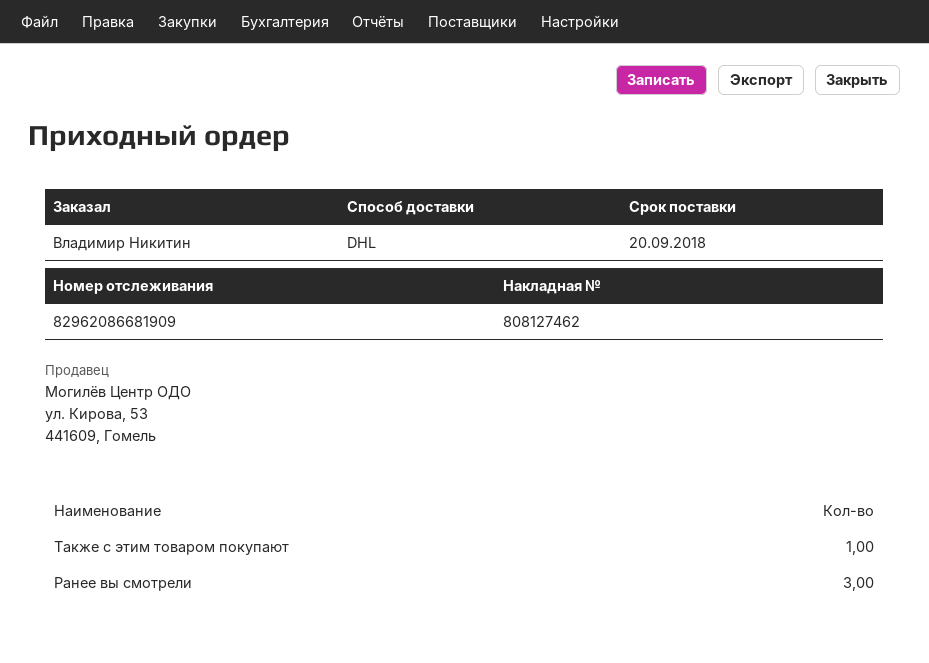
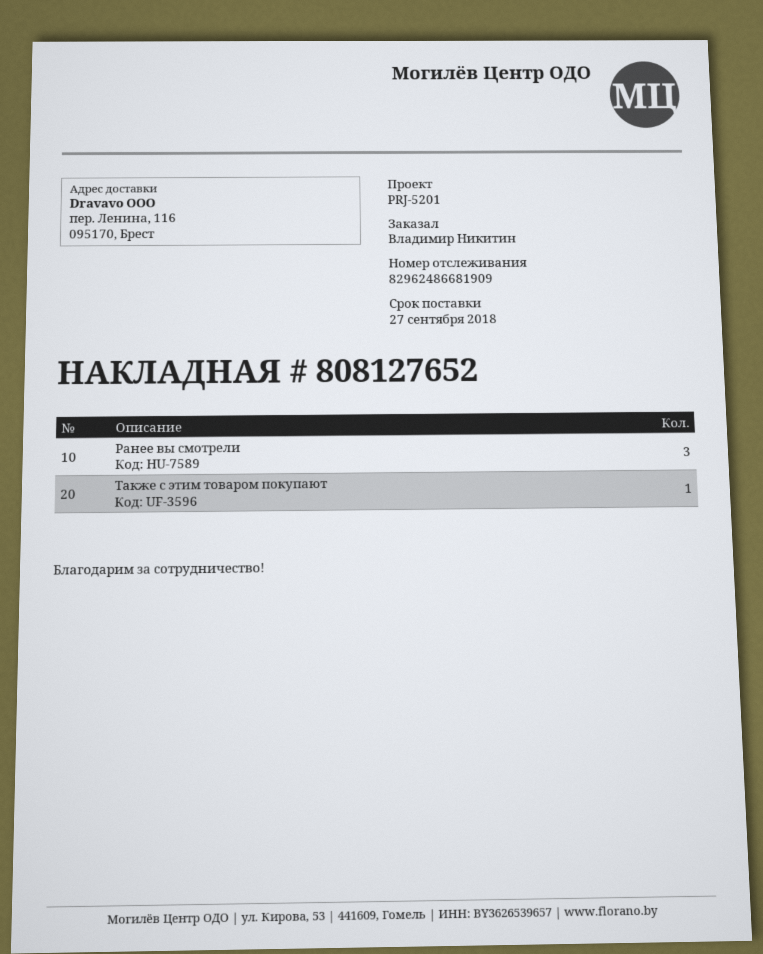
delivery note number: 808127462 -> 808127652
delivery date: 2018-09-20 -> 2018-09-27
tracking number: 82962086681909 -> 82962486681909

